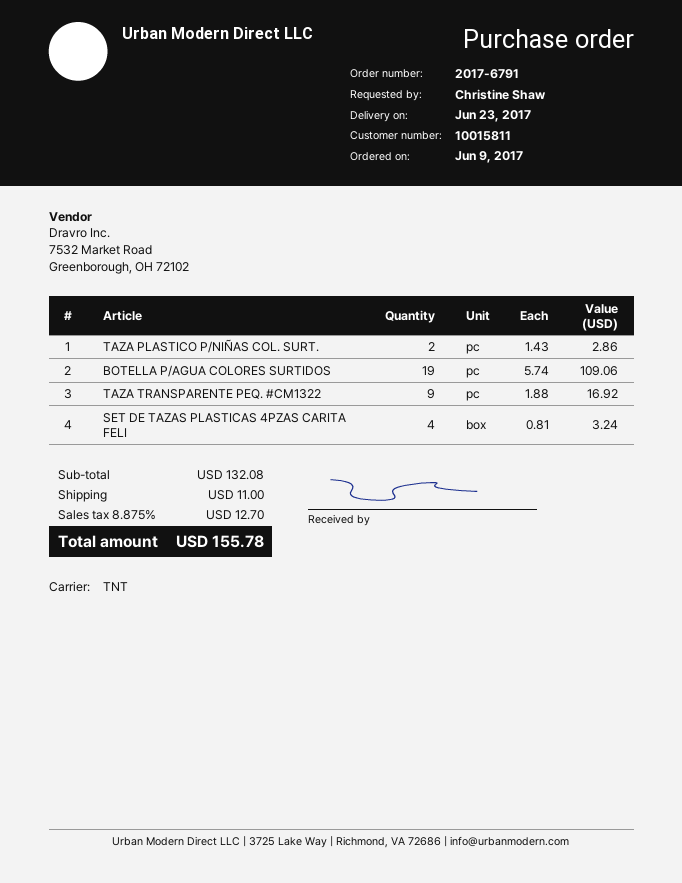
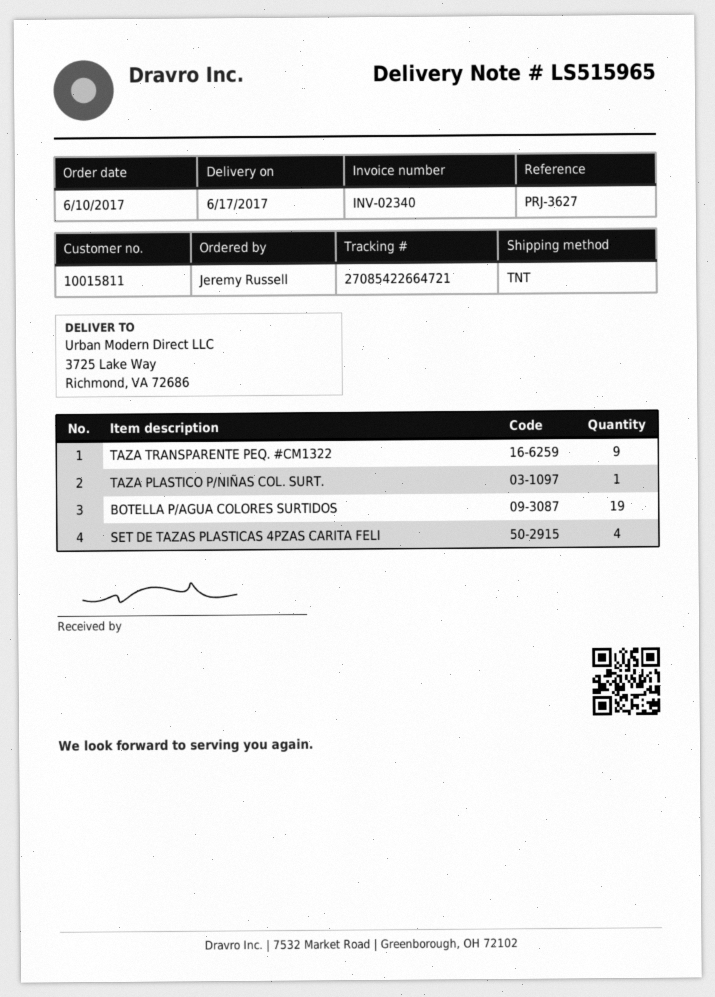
order date: 2017-06-09 -> 2017-06-10
delivery date: 2017-06-23 -> 2017-06-17
ordered by: Christine Shaw -> Jeremy Russell
TAZA PLASTICO P/NIÑAS COL. SURT.: 2 -> 1

